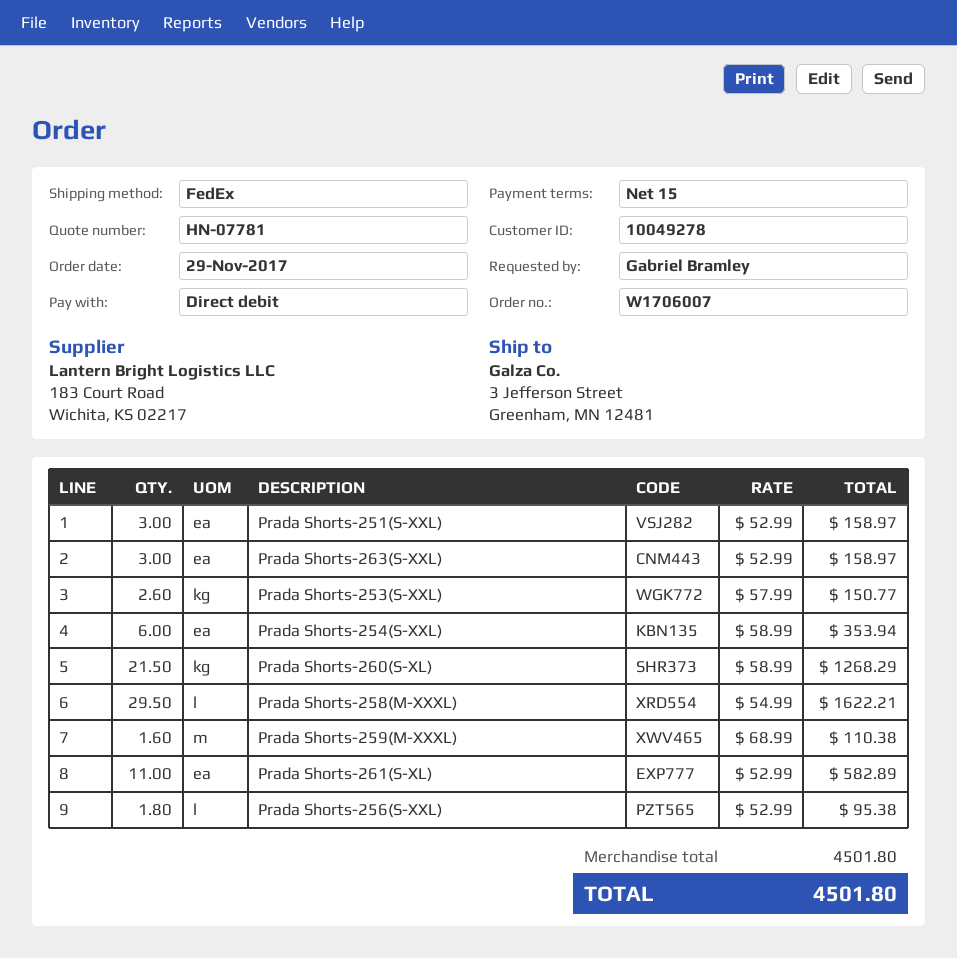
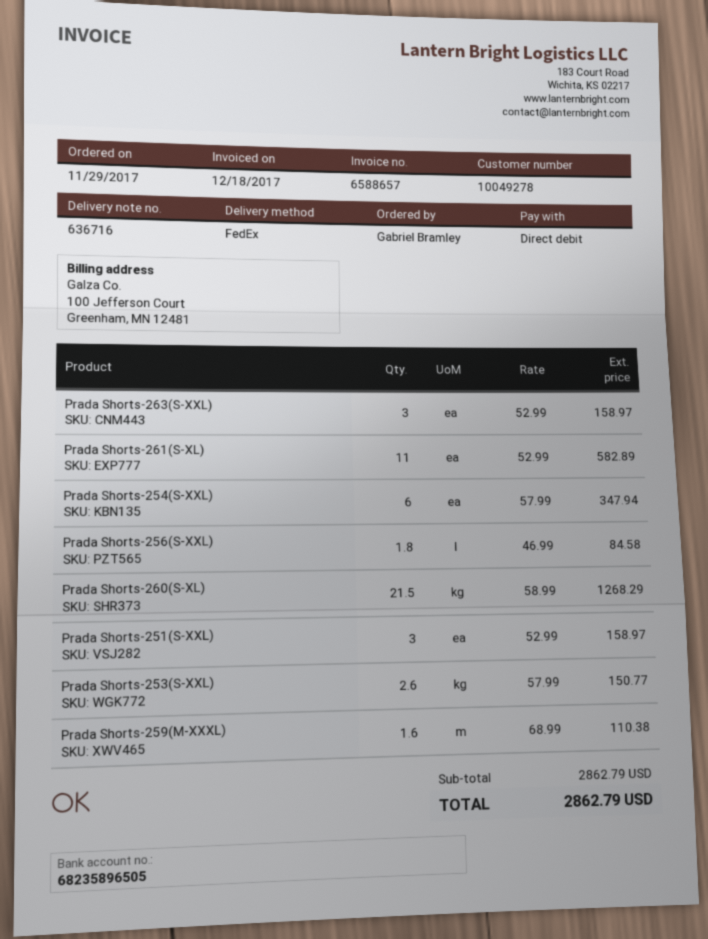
Prada Shorts-254(S-XXL): 6 x 58.99 = 353.94 -> 6 x 57.99 = 347.94
Prada Shorts-258(M-XXXL): 29.5 x 54.99 = 1622.21 -> none
Prada Shorts-256(S-XXL): 1.8 x 52.99 = 95.38 -> 1.8 x 46.99 = 84.58
subtotal: 4501.80 -> 2862.79
total: 4501.80 -> 2862.79

